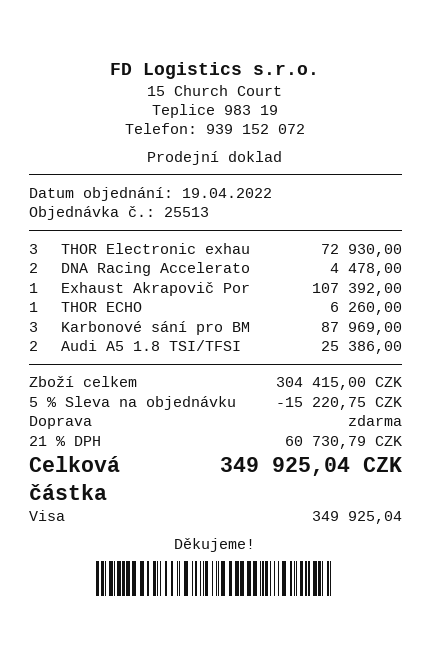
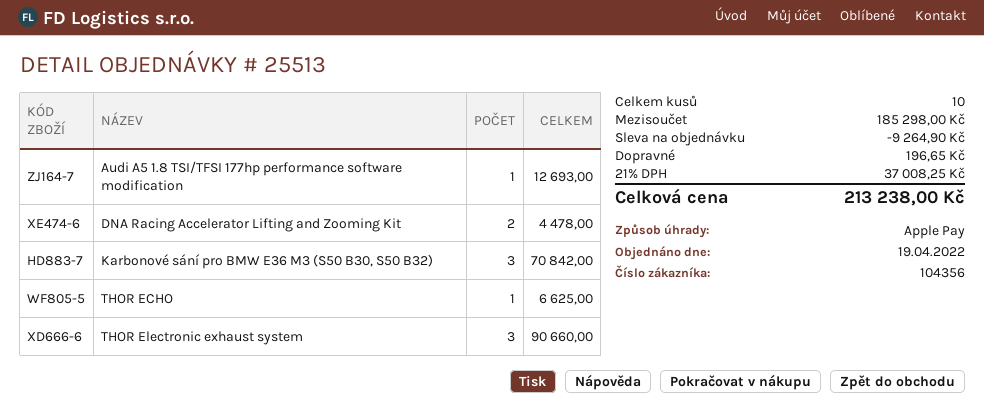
payment method: Visa -> Apple Pay
THOR Electronic exhau: 3 for 72930.00 -> 3 for 90660.00
Exhaust Akrapovič Por: 1 for 107392.00 -> none
THOR ECHO: 1 for 6260.00 -> 1 for 6625.00
Karbonové sání pro BM: 3 for 87969.00 -> 3 for 70842.00
Audi A5 1.8 TSI/TFSI: 2 for 25386.00 -> 1 for 12693.00
subtotal: 304415.00 -> 185298.00
discount: 15220.75 -> 9264.90
shipping: 0.00 -> 196.65
tax: 21% = 60730.79 -> 21% = 37008.25
total: 349925.04 -> 213238.00

